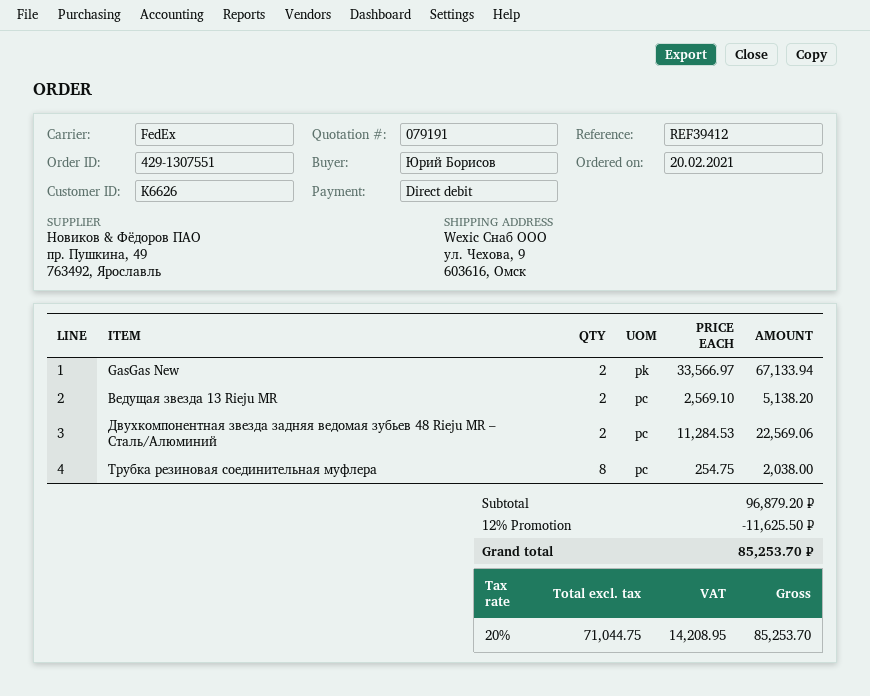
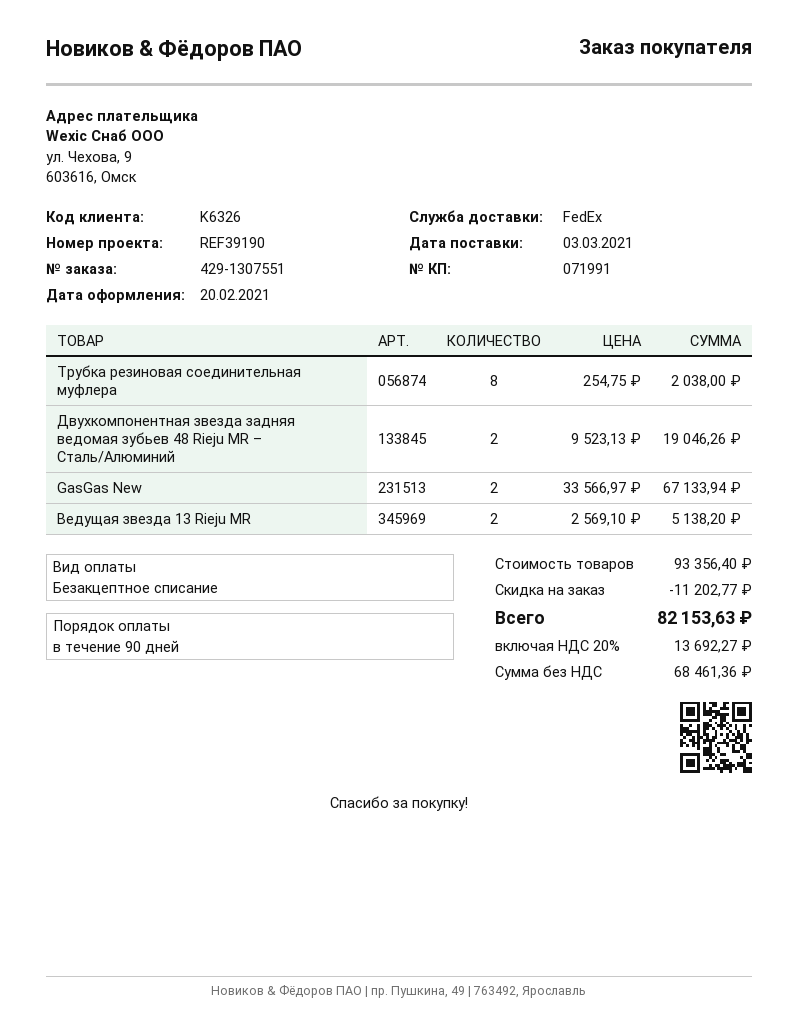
quote number: 079191 -> 071991
customer number: K6626 -> K6326
reference: REF39412 -> REF39190
Двухкомпонентная звезда задняя ведомая зубьев 48 Rieju MR – Сталь/Алюминий: 2 x 11284.53 = 22569.06 -> 2 x 9523.13 = 19046.26
subtotal: 96879.20 -> 93356.40
discount: 11625.50 -> 11202.77
net: 71044.75 -> 68461.36
tax: 20% = 14208.95 -> 20% = 13692.27
total: 85253.70 -> 82153.63

